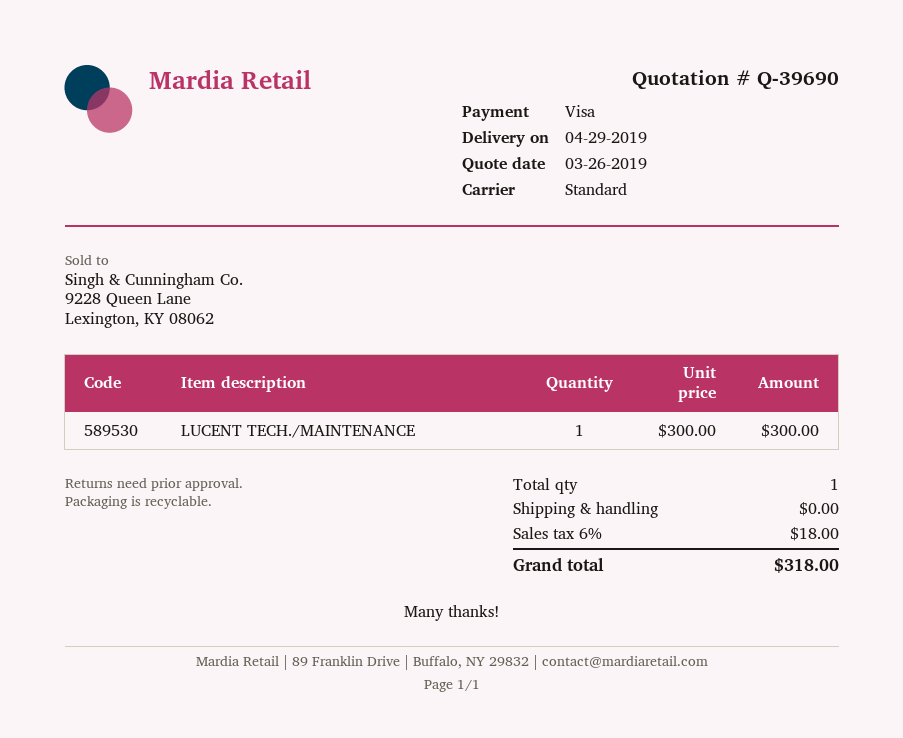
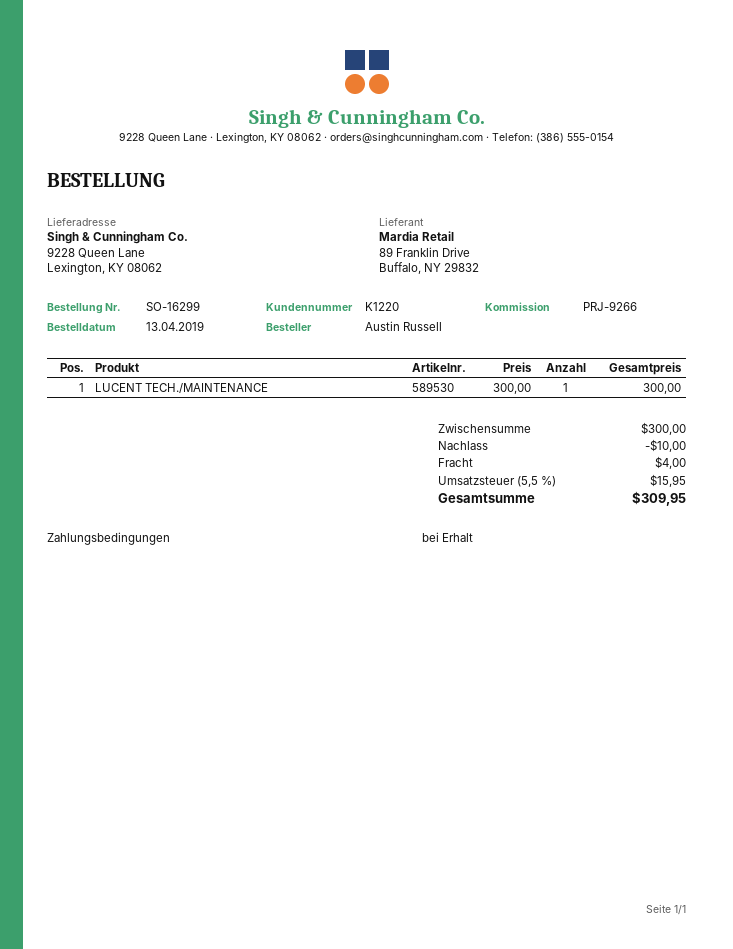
discount: none -> 10.00
shipping: 0.00 -> 4.00
tax: 6% = 18.00 -> 5.5% = 15.95
total: 318.00 -> 309.95

